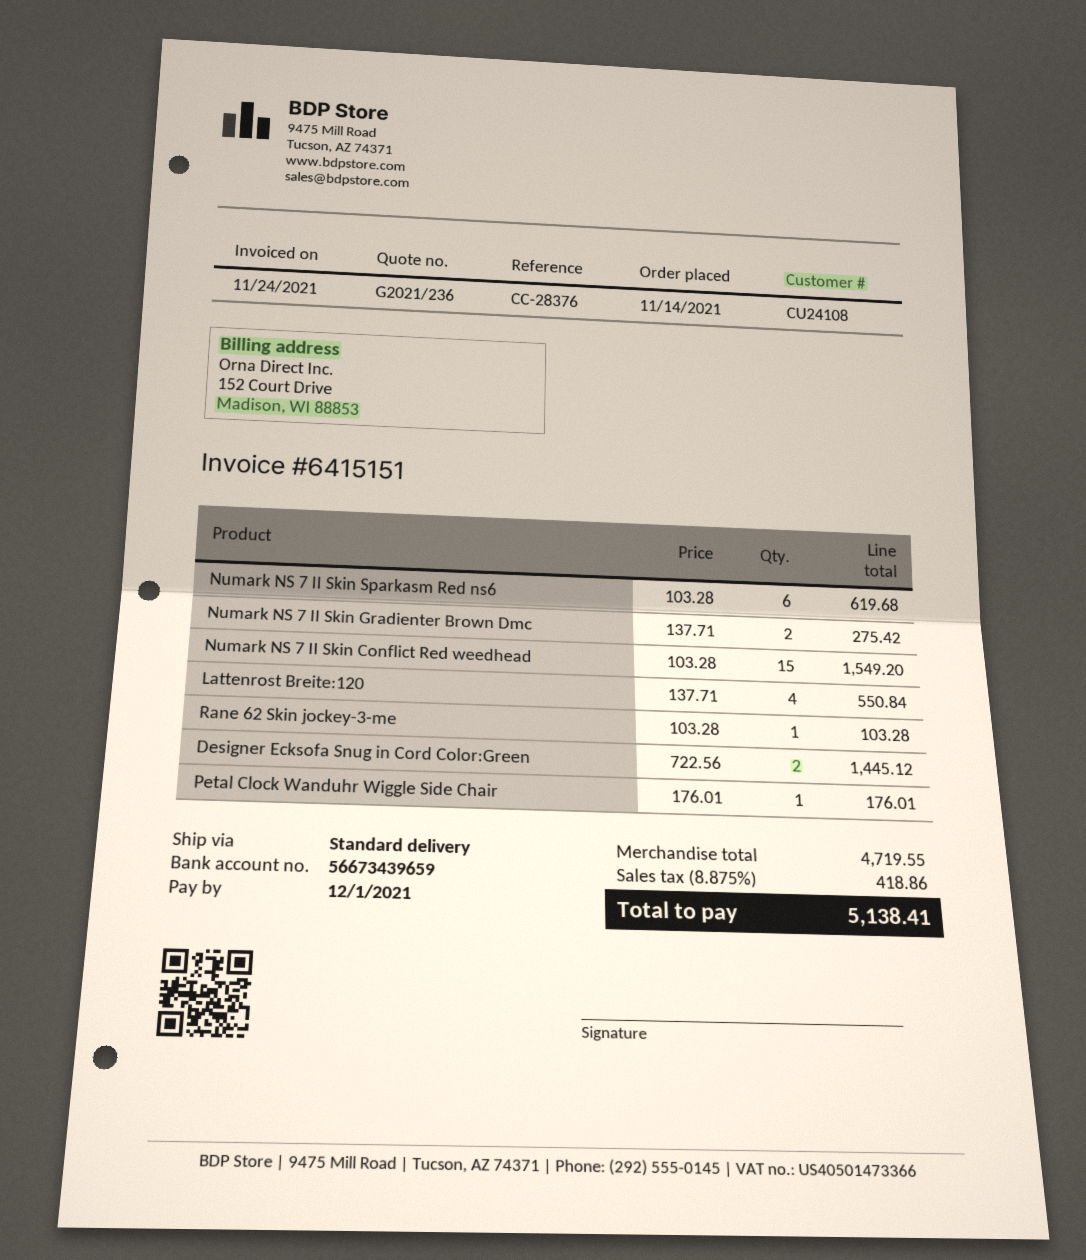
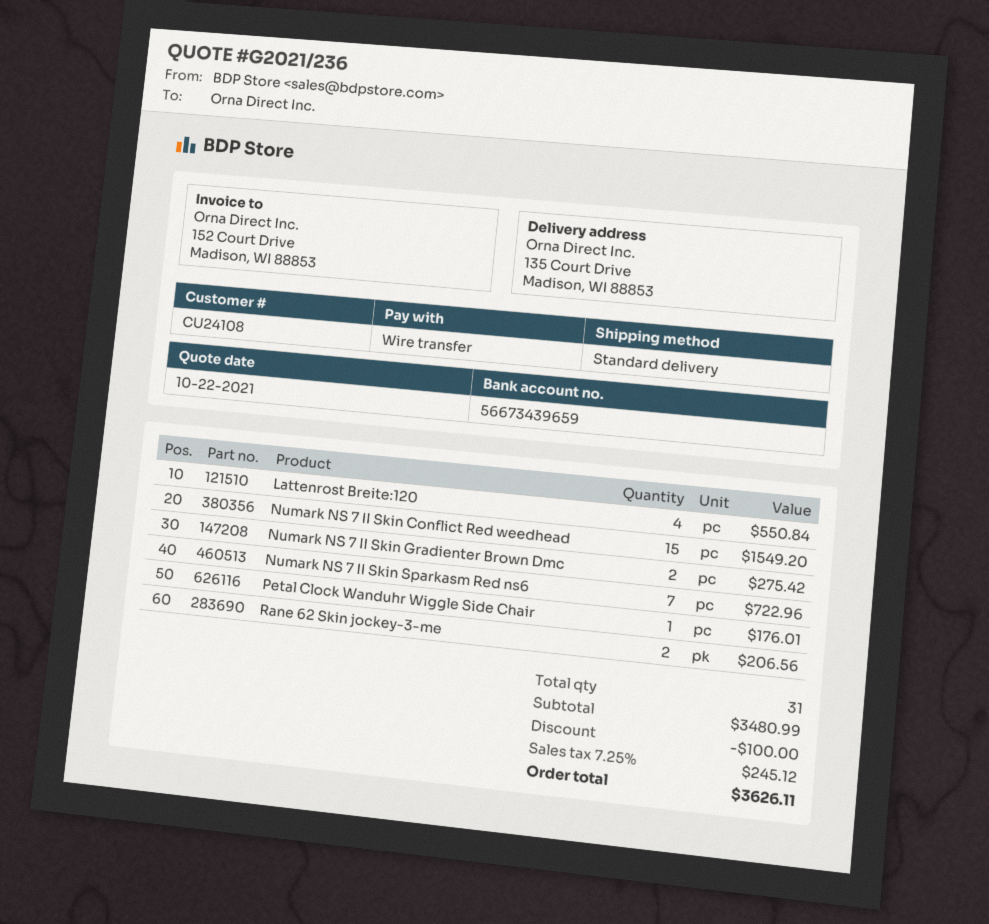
Numark NS 7 II Skin Sparkasm Red ns6: 6 for 619.68 -> 7 for 722.96
Rane 62 Skin jockey-3-me: 1 for 103.28 -> 2 for 206.56
Designer Ecksofa Snug in Cord Color:Green: 2 for 1445.12 -> none
subtotal: 4719.55 -> 3480.99
discount: none -> 100.00
tax: 8.875% = 418.86 -> 7.25% = 245.12
total: 5138.41 -> 3626.11

